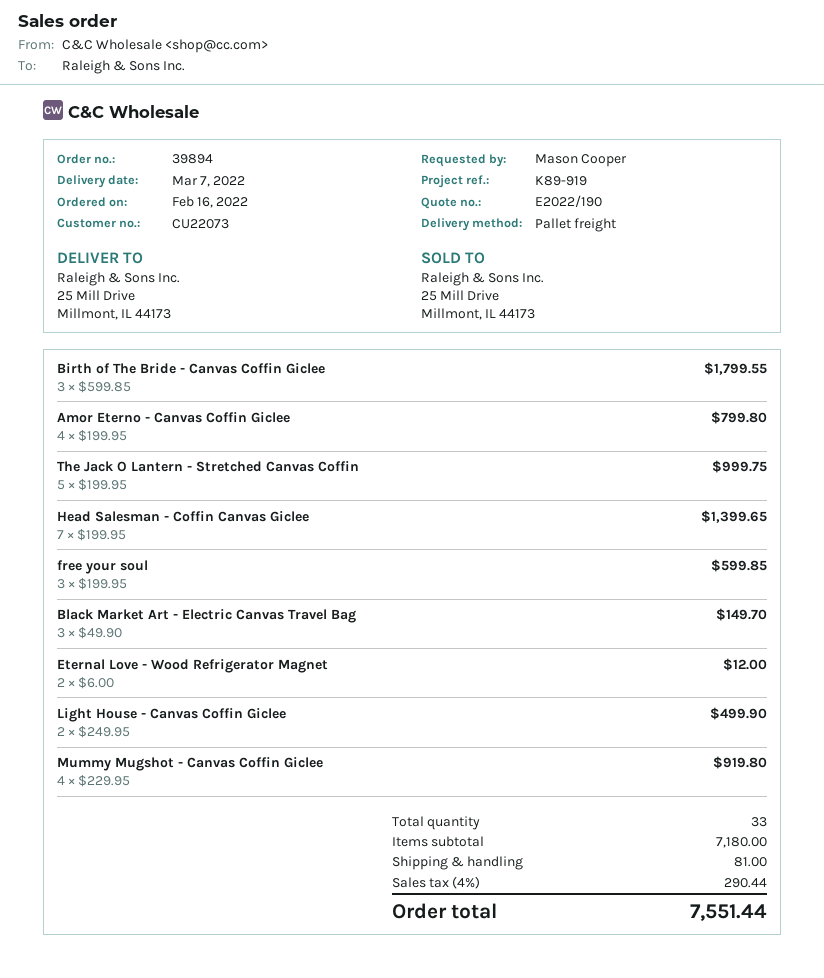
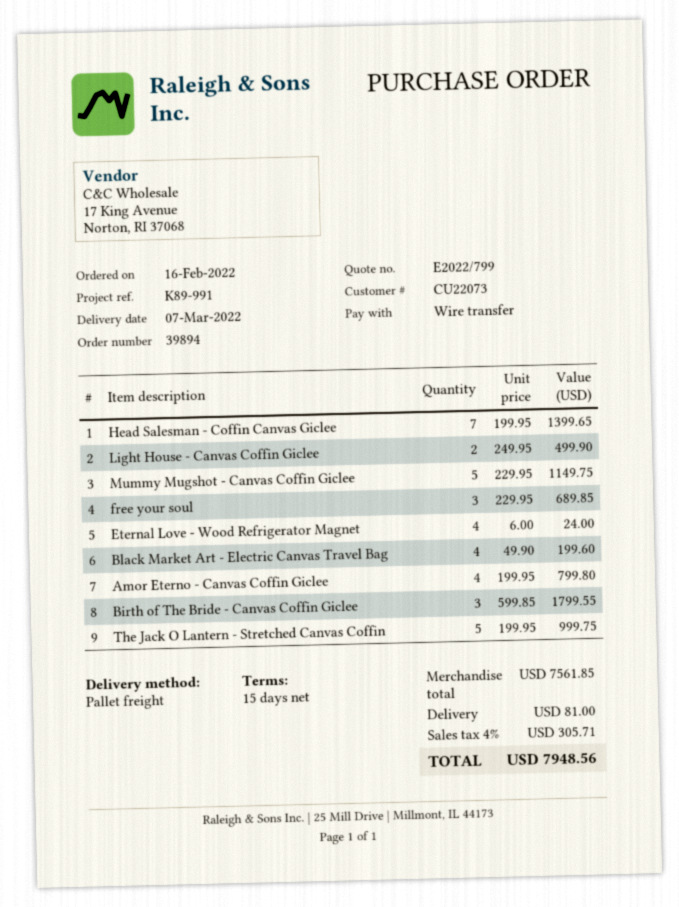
quote number: E2022/190 -> E2022/799
reference: K89-919 -> K89-991
free your soul: 3 x 199.95 = 599.85 -> 3 x 229.95 = 689.85
Black Market Art - Electric Canvas Travel Bag: 3 x 49.90 = 149.70 -> 4 x 49.90 = 199.60
Eternal Love - Wood Refrigerator Magnet: 2 x 6.00 = 12.00 -> 4 x 6.00 = 24.00
Mummy Mugshot - Canvas Coffin Giclee: 4 x 229.95 = 919.80 -> 5 x 229.95 = 1149.75
subtotal: 7180.00 -> 7561.85
tax: 4% = 290.44 -> 4% = 305.71
total: 7551.44 -> 7948.56

